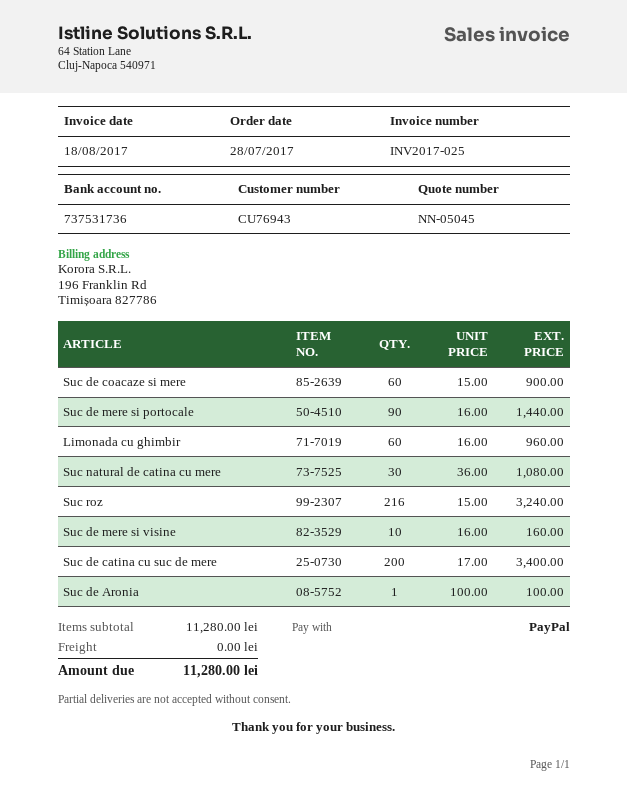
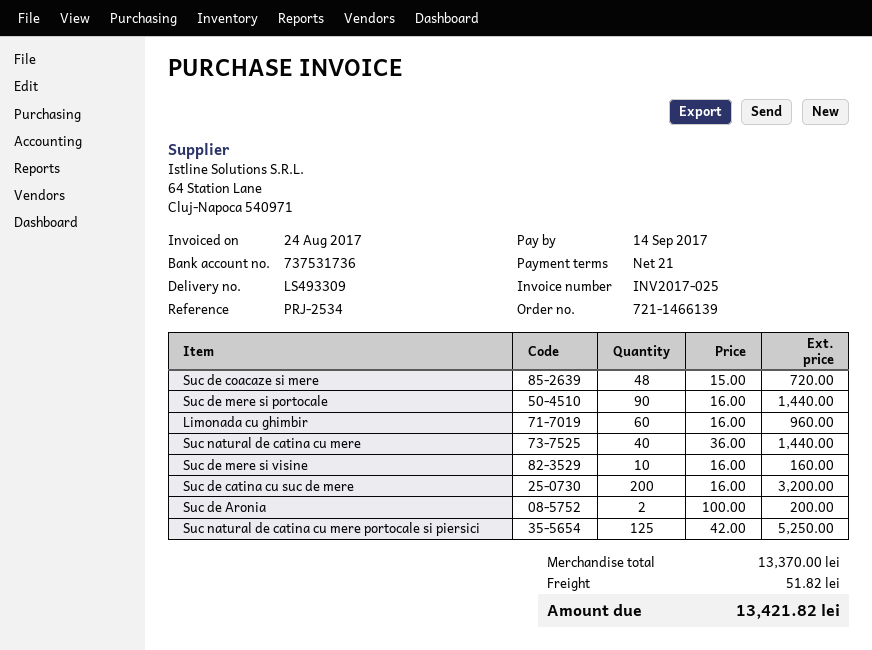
invoice date: 2017-08-18 -> 2017-08-24
Suc de coacaze si mere: 60 x 15.00 = 900.00 -> 48 x 15.00 = 720.00
Suc natural de catina cu mere: 30 x 36.00 = 1080.00 -> 40 x 36.00 = 1440.00
Suc roz: 216 x 15.00 = 3240.00 -> none
Suc de catina cu suc de mere: 200 x 17.00 = 3400.00 -> 200 x 16.00 = 3200.00
Suc de Aronia: 1 x 100.00 = 100.00 -> 2 x 100.00 = 200.00
Suc natural de catina cu mere portocale si piersici: none -> 125 x 42.00 = 5250.00
subtotal: 11280.00 -> 13370.00
shipping: 0.00 -> 51.82
total: 11280.00 -> 13421.82

